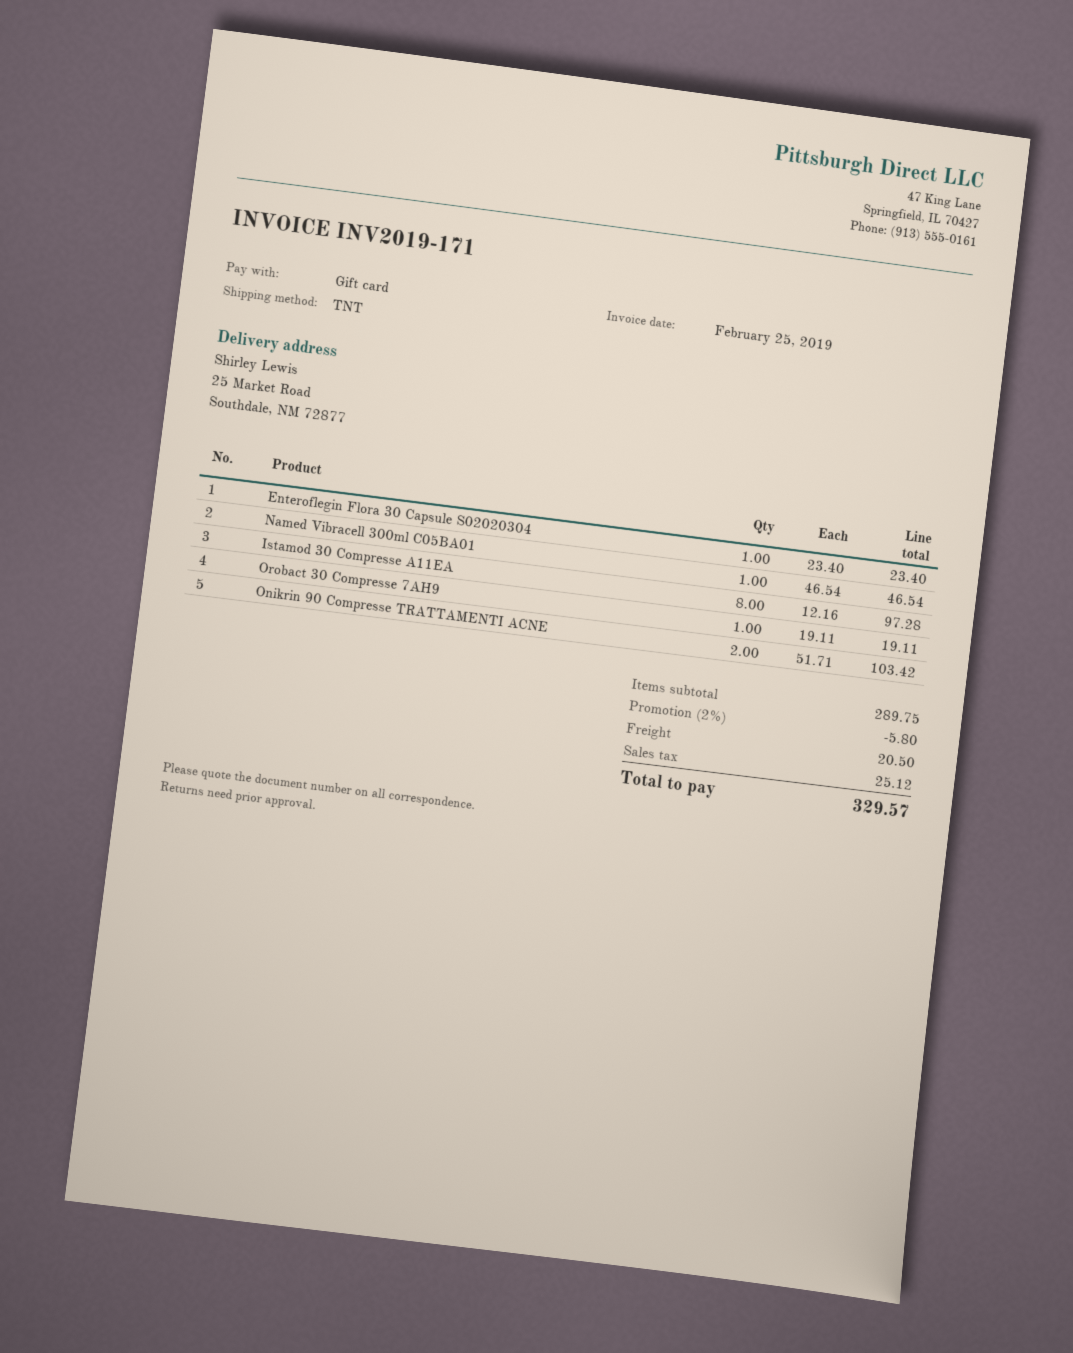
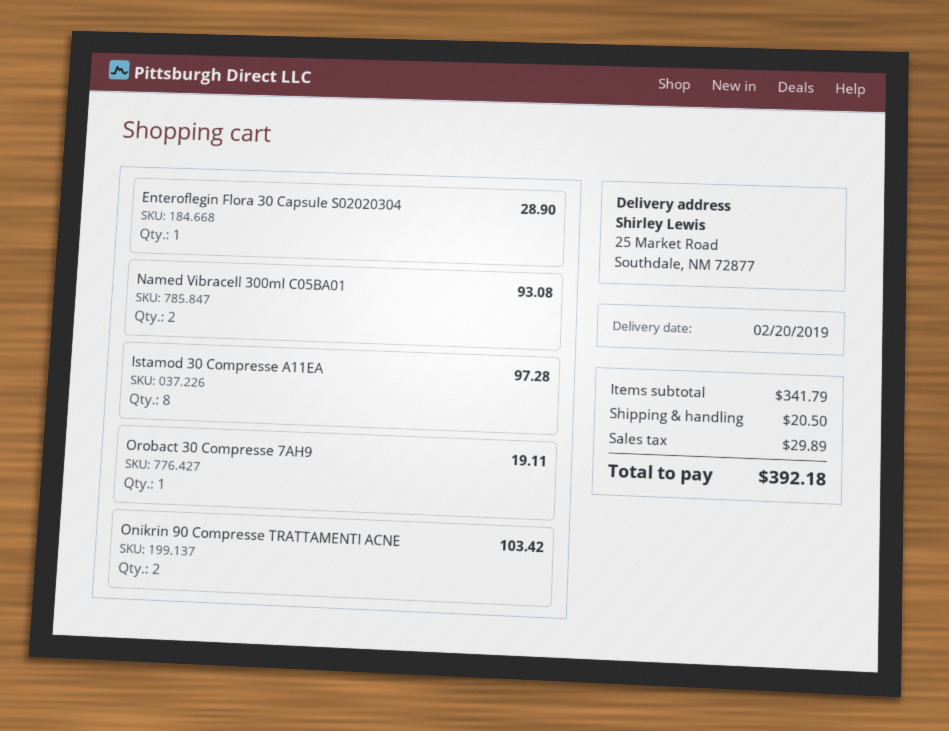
Enteroflegin Flora 30 Capsule S02020304: 1 for 23.40 -> 1 for 28.90
Named Vibracell 300ml C05BA01: 1 for 46.54 -> 2 for 93.08
subtotal: 289.75 -> 341.79
discount: 2% = 5.80 -> none
tax: 25.12 -> 29.89
total: 329.57 -> 392.18

